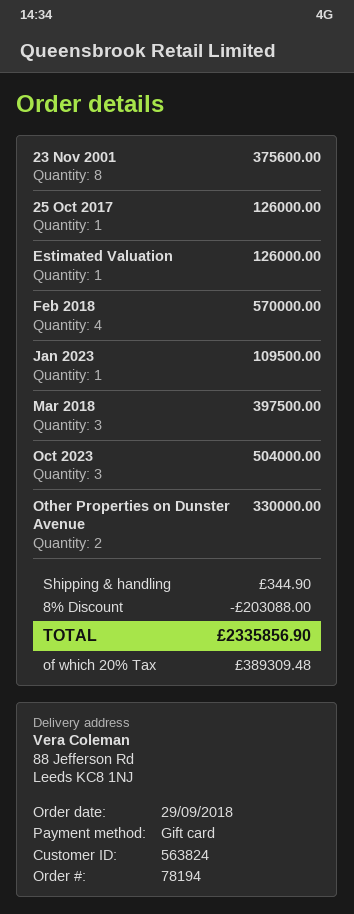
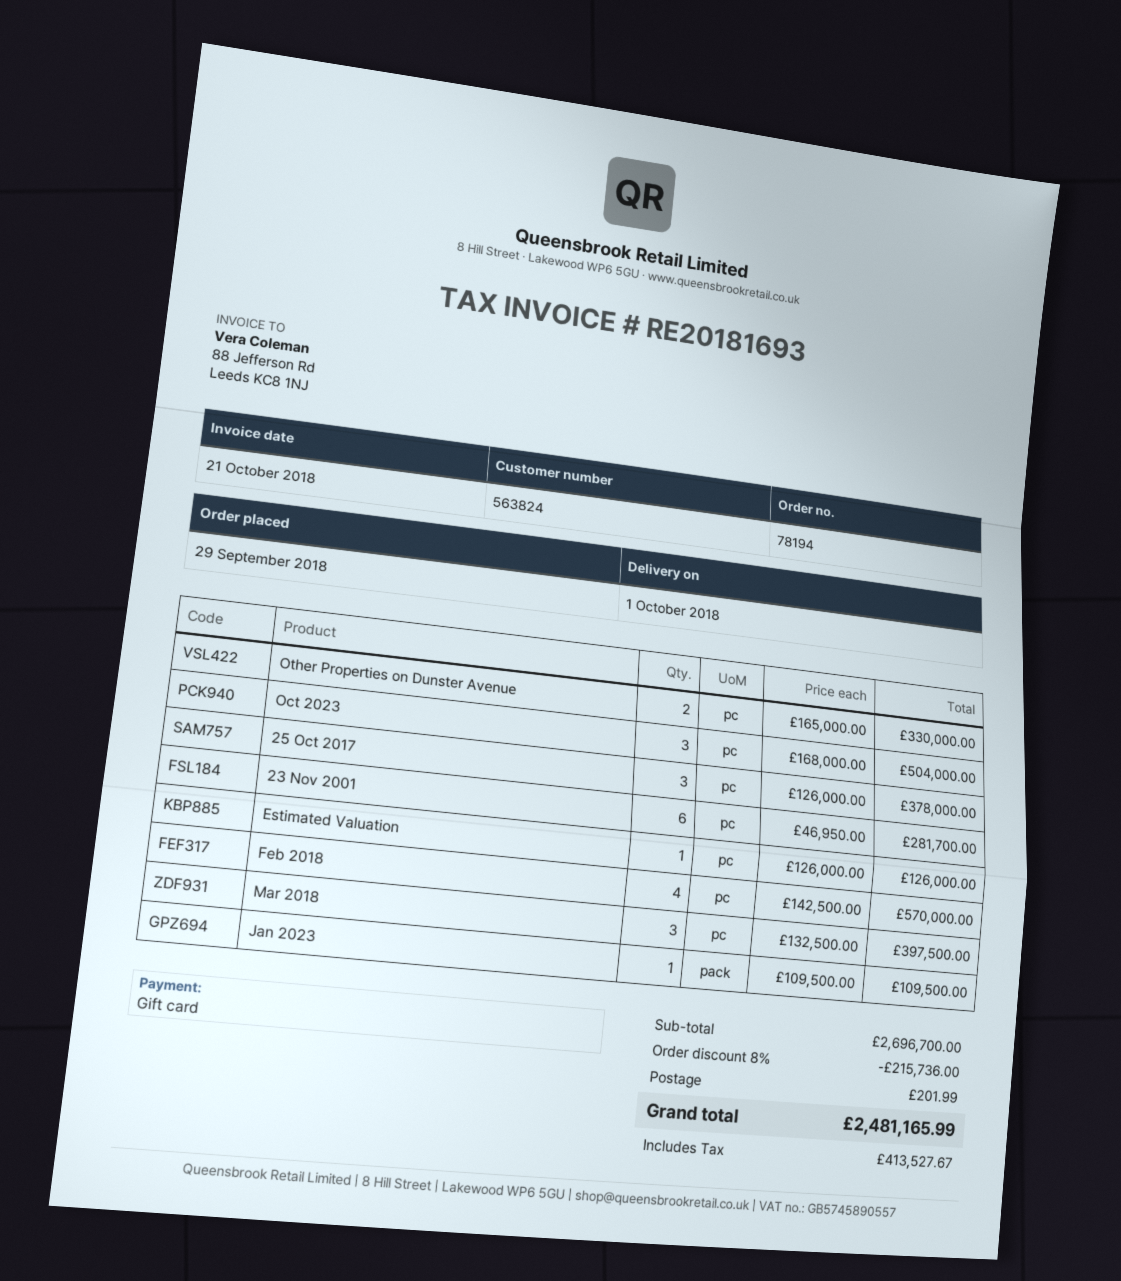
23 Nov 2001: 8 for 375600.00 -> 6 for 281700.00
25 Oct 2017: 1 for 126000.00 -> 3 for 378000.00
discount: 8% = 203088.00 -> 8% = 215736.00
shipping: 344.90 -> 201.99
tax: 389309.48 -> 413527.67
total: 2335856.90 -> 2481165.99

